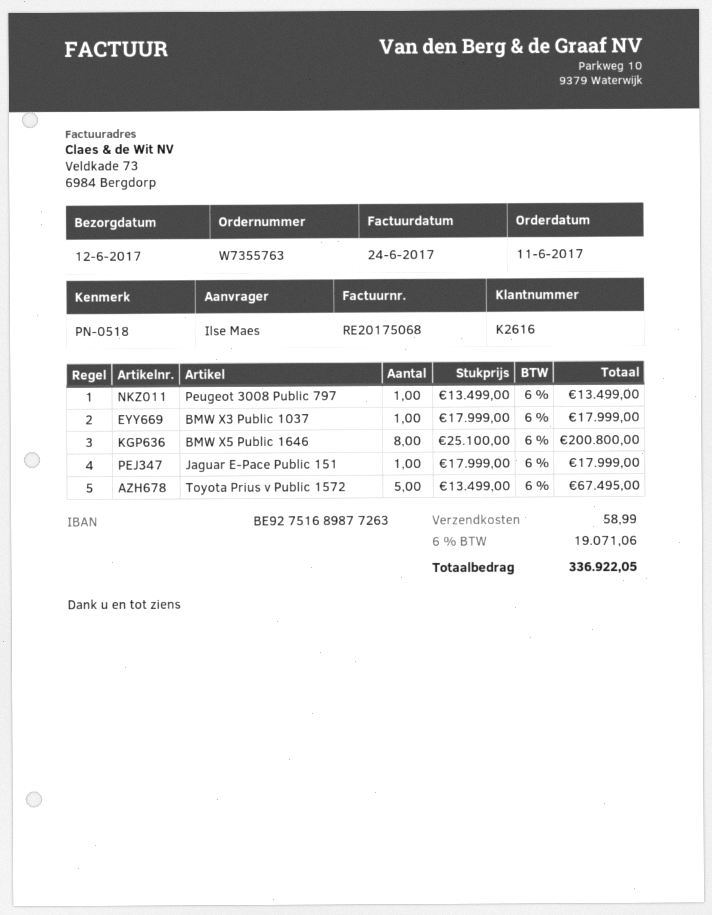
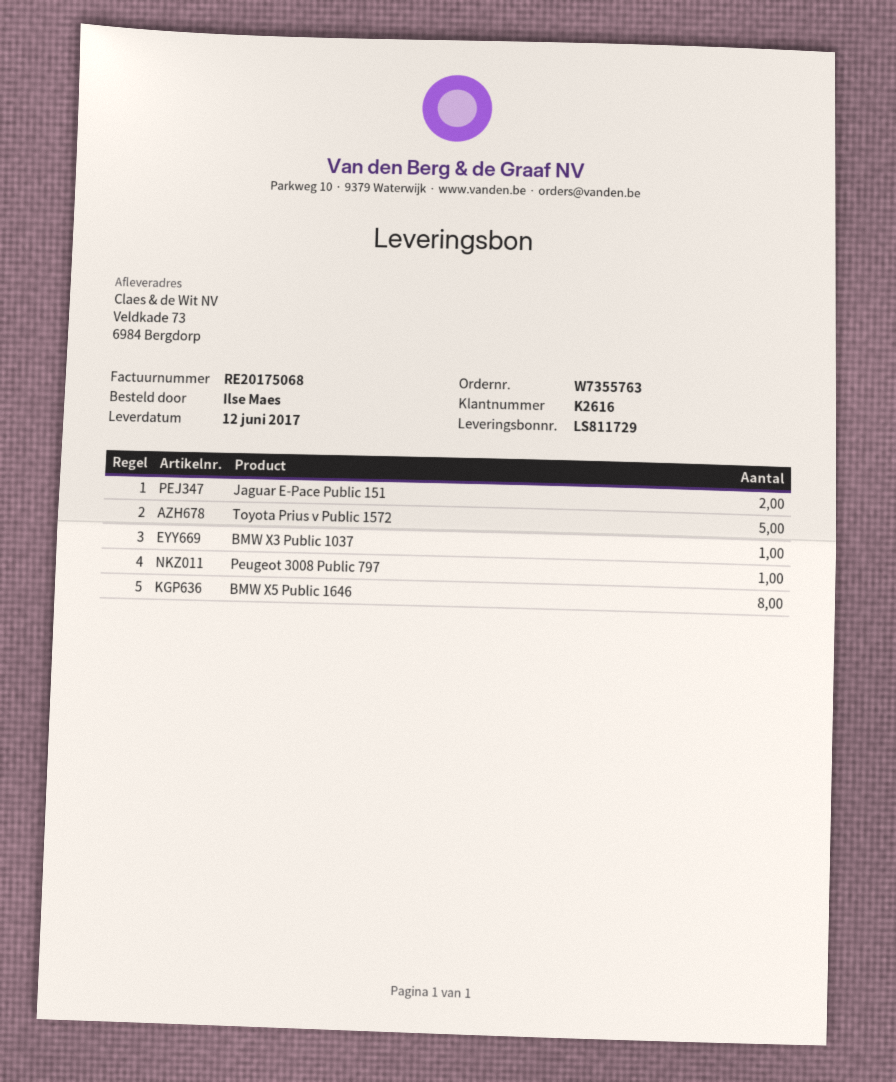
Jaguar E-Pace Public 151: 1 -> 2

